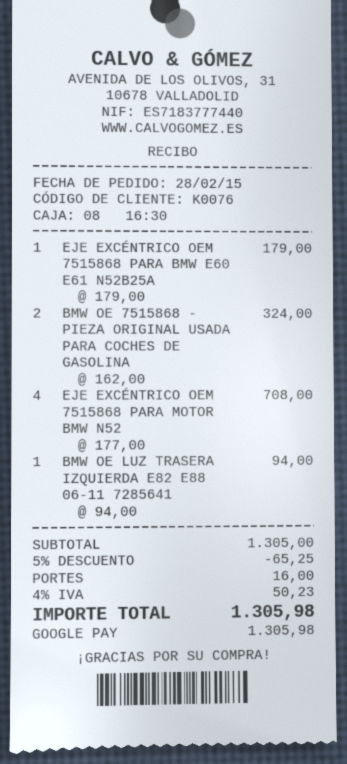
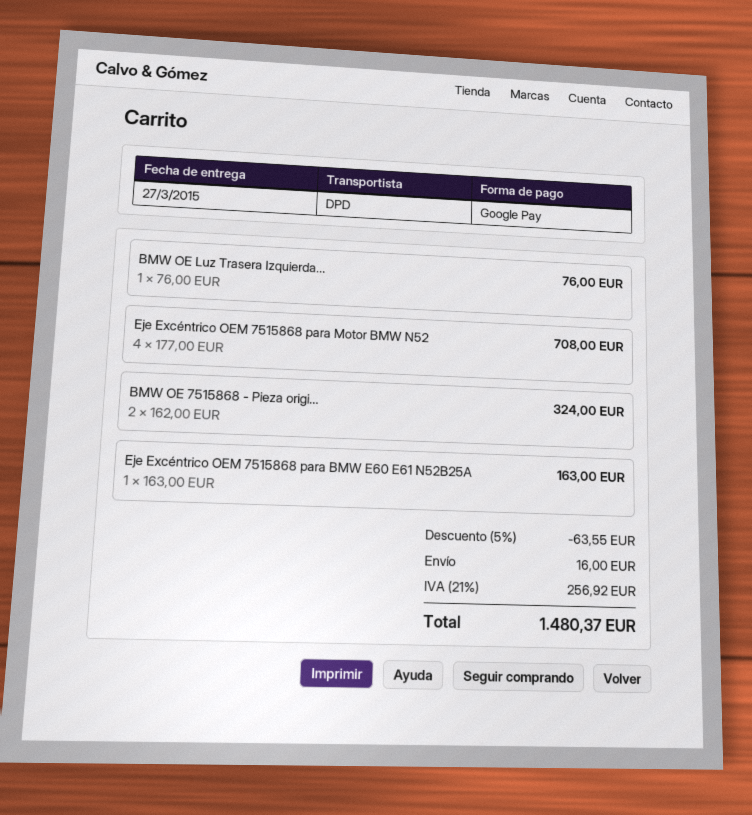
EJE EXCÉNTRICO OEM 7515868 PARA BMW E60 E61 N52B25A: 1 x 179.00 = 179.00 -> 1 x 163.00 = 163.00
BMW OE LUZ TRASERA IZQUIERDA E82 E88 06-11 7285641: 1 x 94.00 = 94.00 -> 1 x 76.00 = 76.00
discount: 5% = 65.25 -> 5% = 63.55
tax: 4% = 50.23 -> 21% = 256.92
total: 1305.98 -> 1480.37

